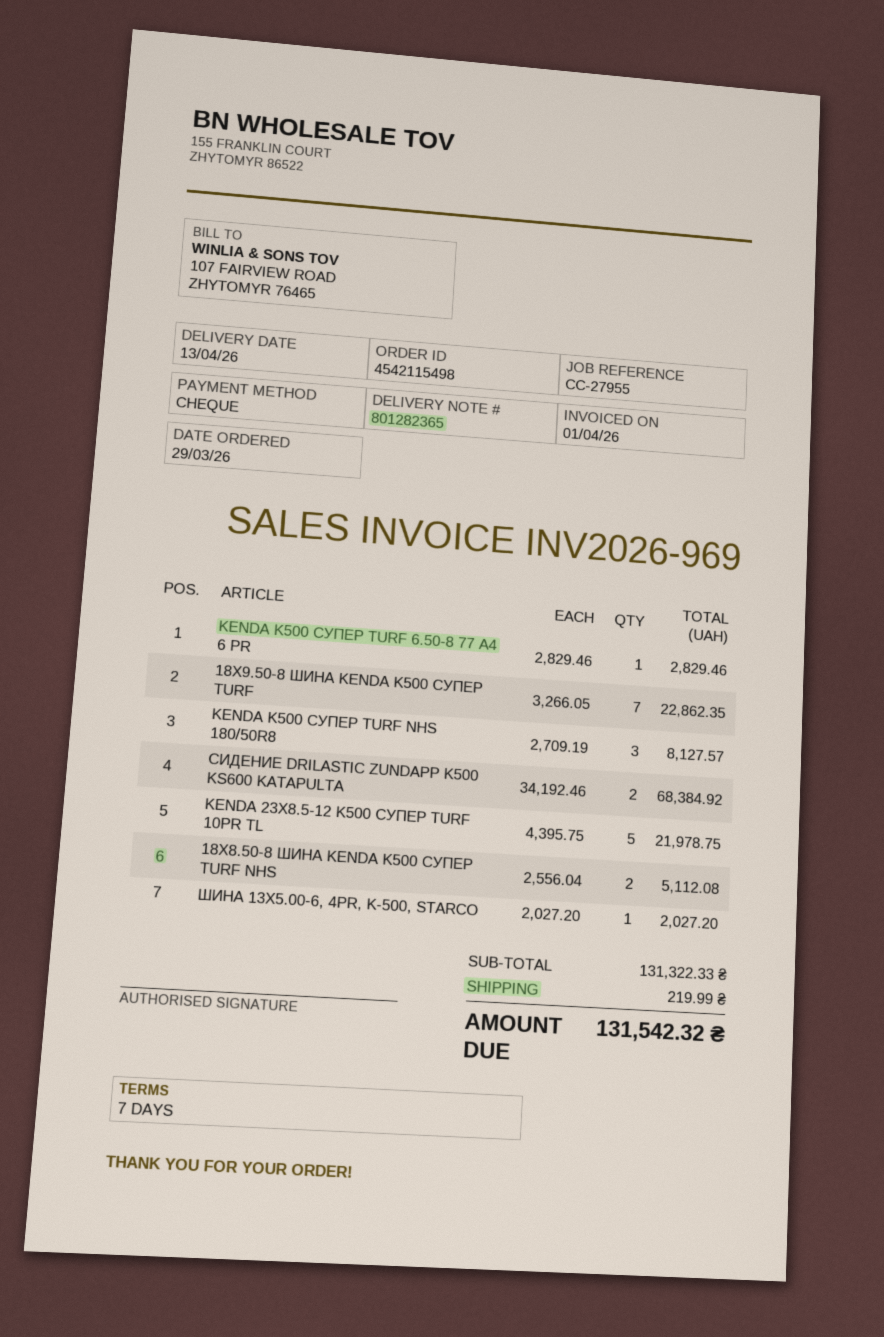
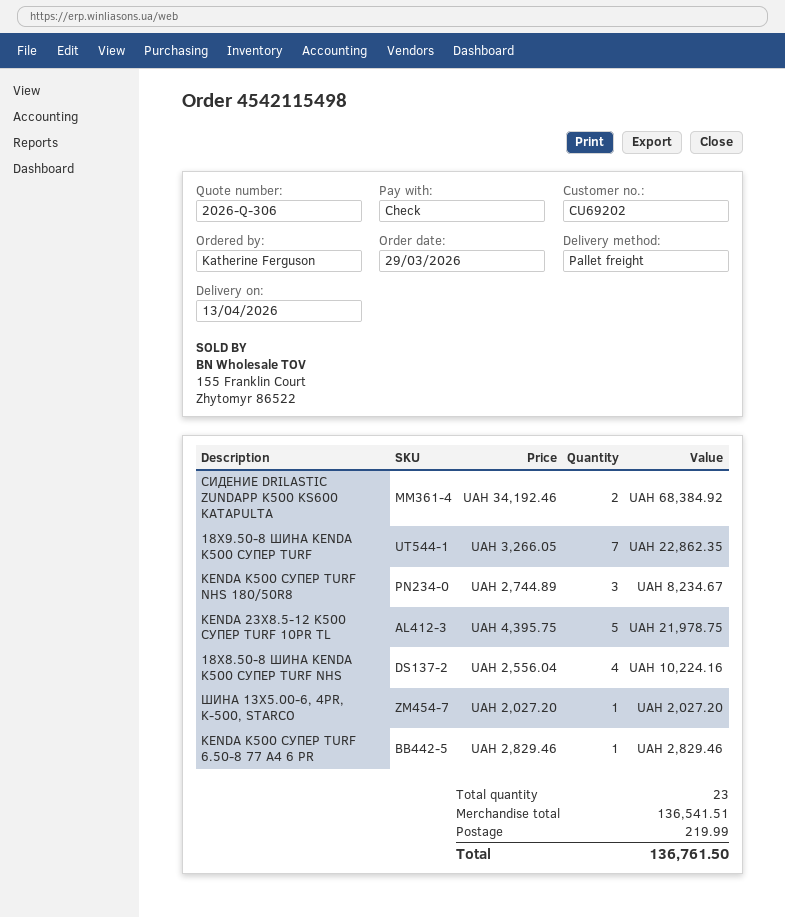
KENDA K500 СУПЕР TURF NHS 180/50R8: 3 x 2709.19 = 8127.57 -> 3 x 2744.89 = 8234.67
18X8.50-8 ШИНА KENDA K500 СУПЕР TURF NHS: 2 x 2556.04 = 5112.08 -> 4 x 2556.04 = 10224.16
subtotal: 131322.33 -> 136541.51
total: 131542.32 -> 136761.50

